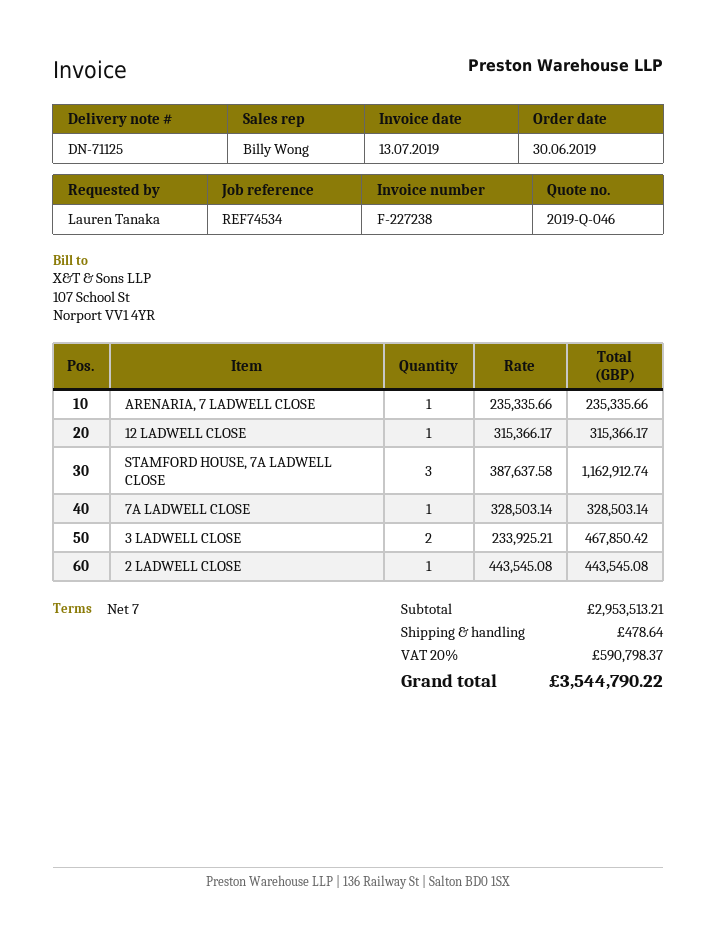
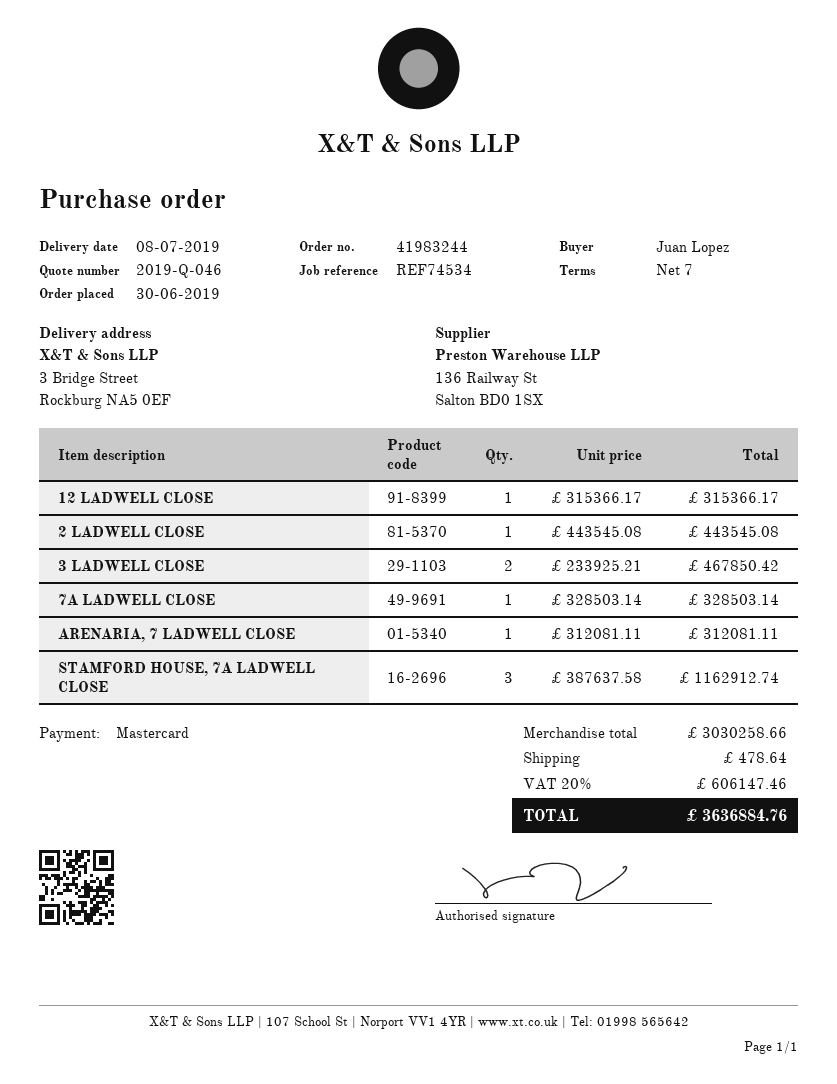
ordered by: Lauren Tanaka -> Juan Lopez
ARENARIA, 7 LADWELL CLOSE: 1 x 235335.66 = 235335.66 -> 1 x 312081.11 = 312081.11
subtotal: 2953513.21 -> 3030258.66
tax: 20% = 590798.37 -> 20% = 606147.46
total: 3544790.22 -> 3636884.76

